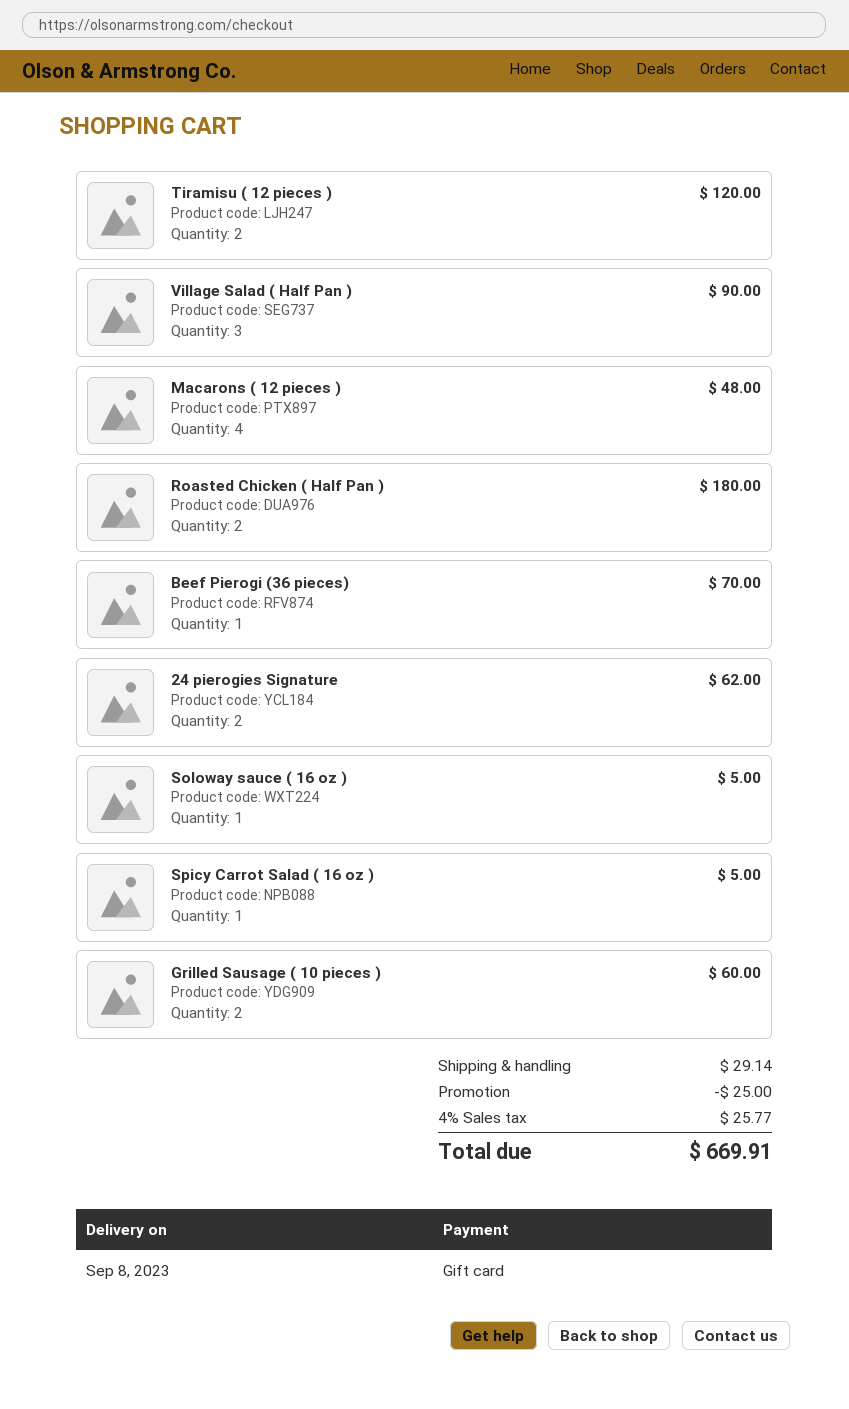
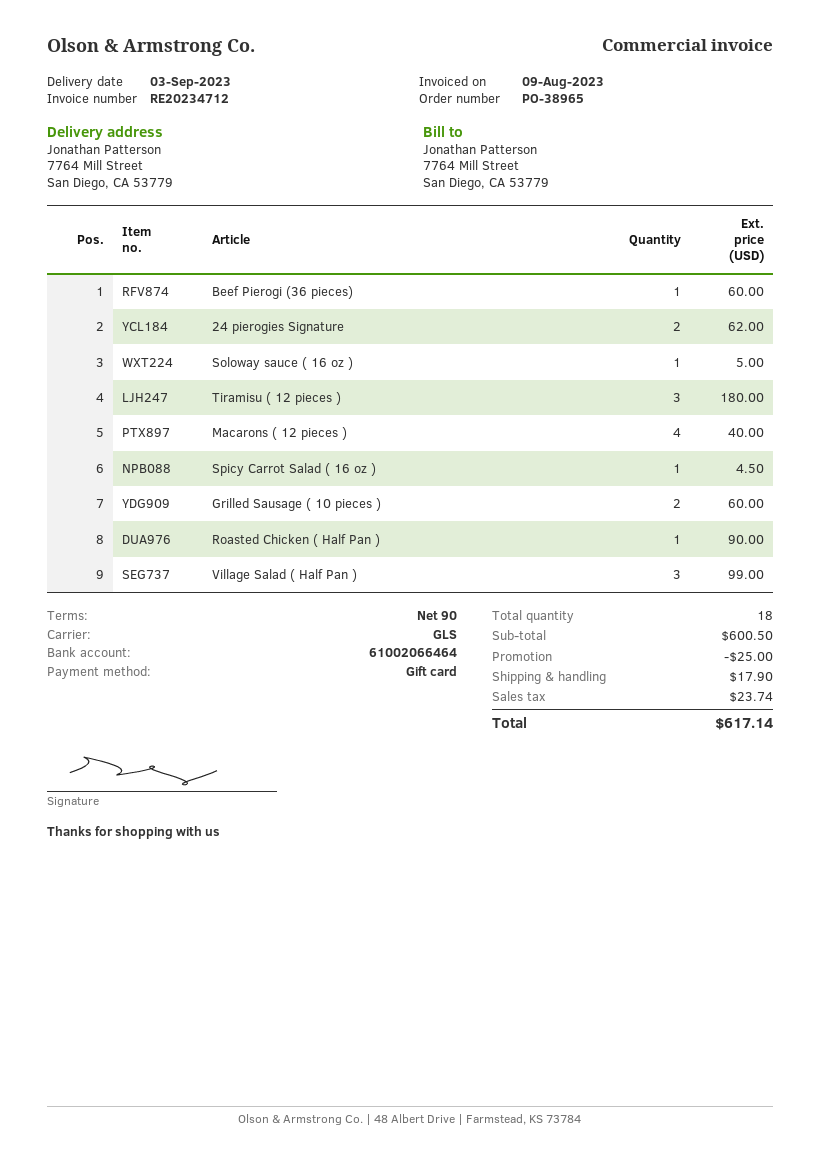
delivery date: 2023-09-08 -> 2023-09-03
Tiramisu ( 12 pieces ): 2 for 120.00 -> 3 for 180.00
Village Salad ( Half Pan ): 3 for 90.00 -> 3 for 99.00
Macarons ( 12 pieces ): 4 for 48.00 -> 4 for 40.00
Roasted Chicken ( Half Pan ): 2 for 180.00 -> 1 for 90.00
Beef Pierogi (36 pieces): 1 for 70.00 -> 1 for 60.00
Spicy Carrot Salad ( 16 oz ): 1 for 5.00 -> 1 for 4.50
shipping: 29.14 -> 17.90
tax: 25.77 -> 23.74
total: 669.91 -> 617.14

